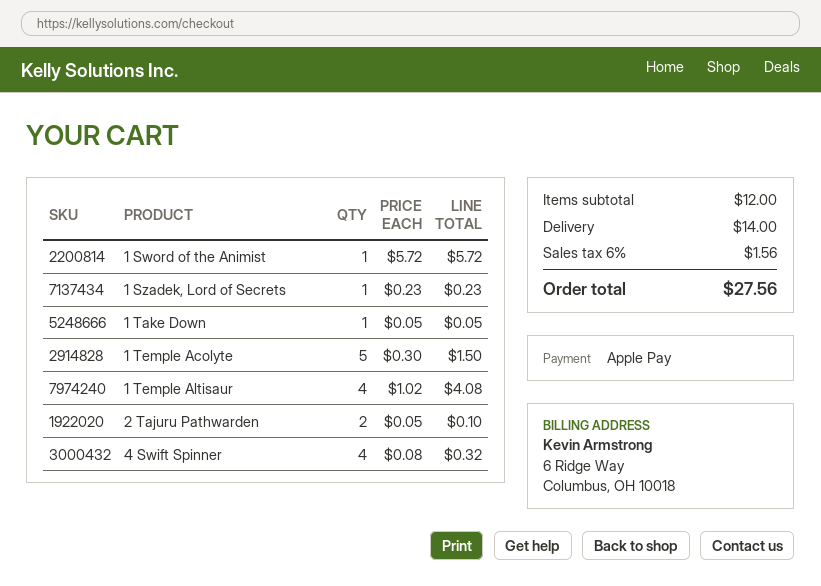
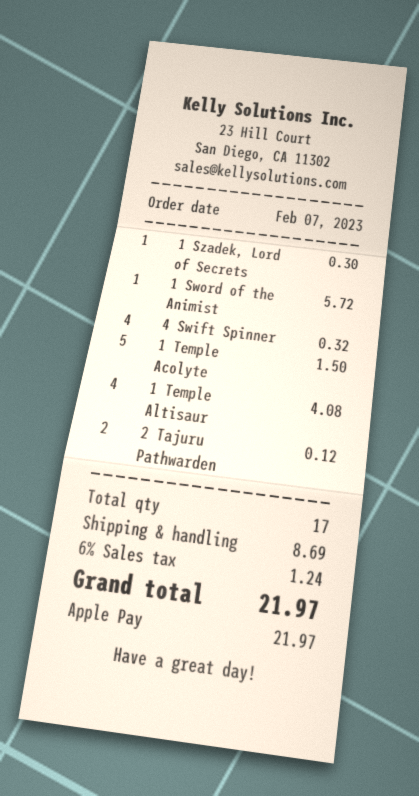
1 Szadek, Lord of Secrets: 1 for 0.23 -> 1 for 0.30
1 Take Down: 1 for 0.05 -> none
2 Tajuru Pathwarden: 2 for 0.10 -> 2 for 0.12
shipping: 14.00 -> 8.69
tax: 6% = 1.56 -> 6% = 1.24
total: 27.56 -> 21.97

